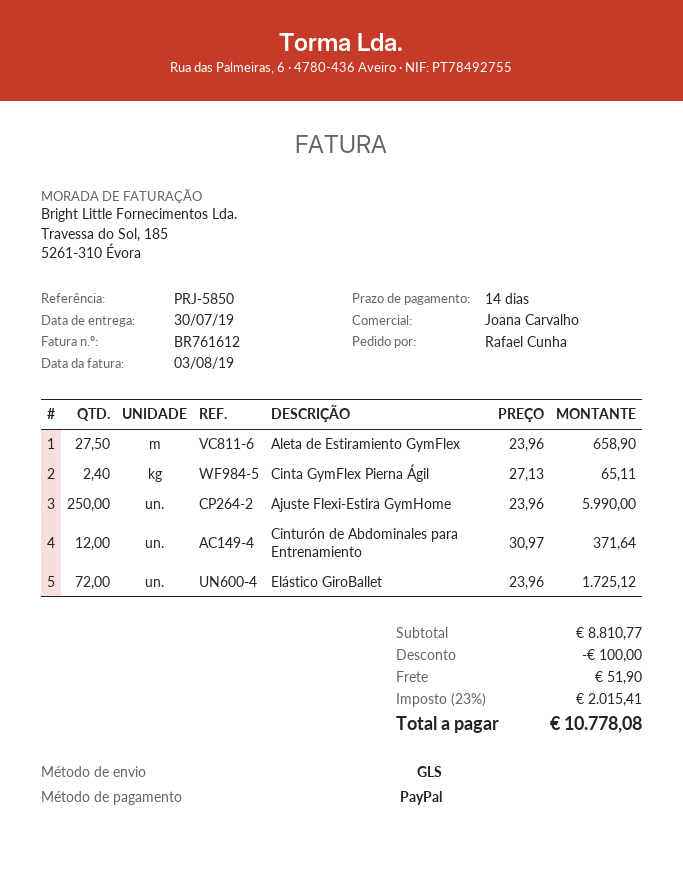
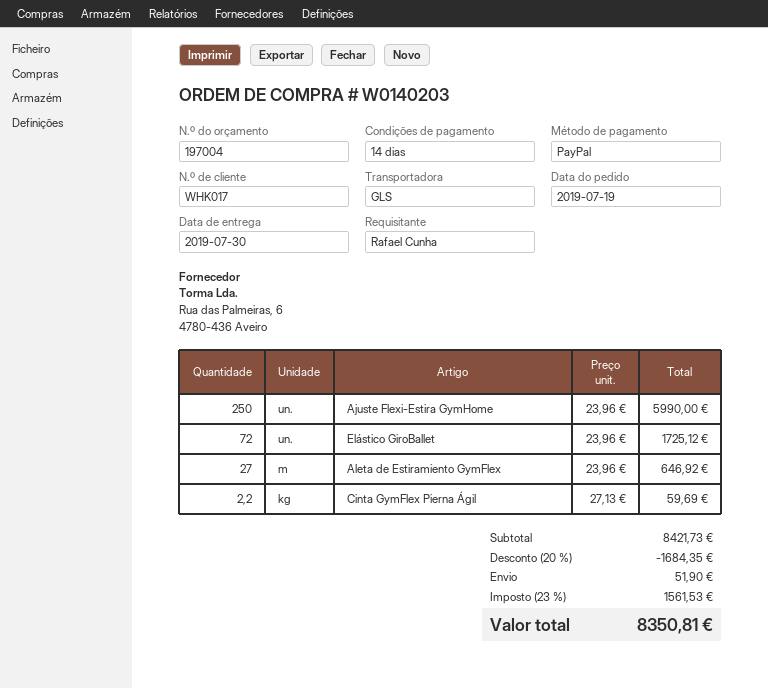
Aleta de Estiramiento GymFlex: 27.5 x 23.96 = 658.90 -> 27 x 23.96 = 646.92
Cinta GymFlex Pierna Ágil: 2.4 x 27.13 = 65.11 -> 2.2 x 27.13 = 59.69
Cinturón de Abdominales para Entrenamiento: 12 x 30.97 = 371.64 -> none
subtotal: 8810.77 -> 8421.73
discount: 100.00 -> 1684.35
tax: 23% = 2015.41 -> 23% = 1561.53
total: 10778.08 -> 8350.81

